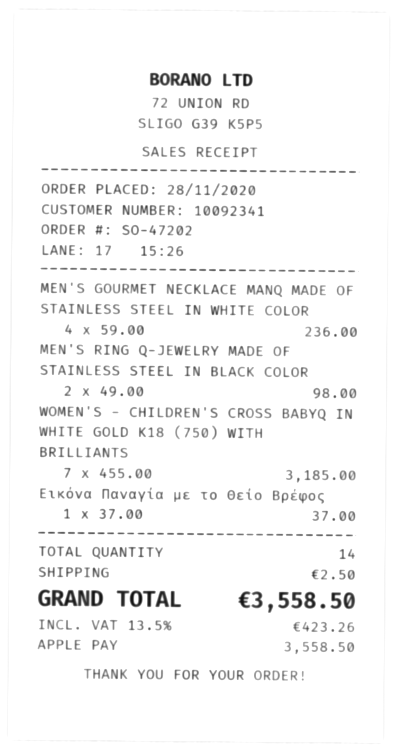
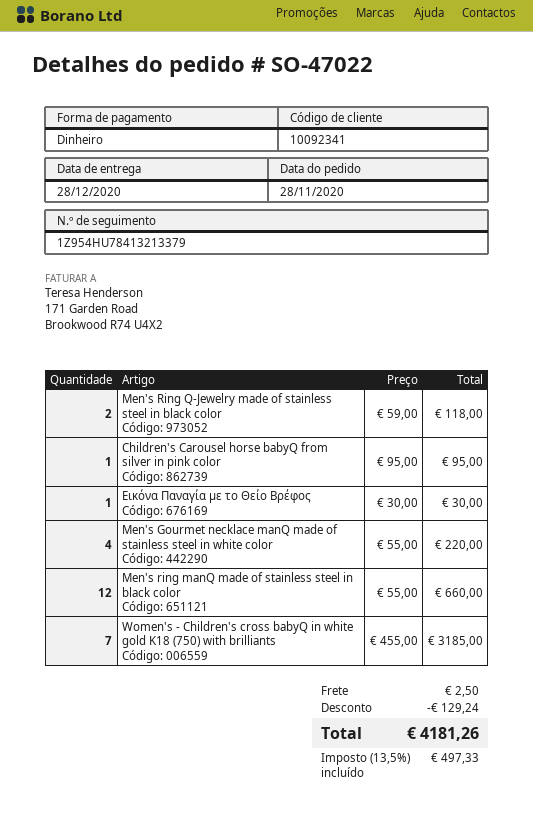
order number: SO-47202 -> SO-47022
payment method: Apple Pay -> cash
MEN'S GOURMET NECKLACE MANQ MADE OF STAINLESS STEEL IN WHITE COLOR: 4 x 59.00 = 236.00 -> 4 x 55.00 = 220.00
MEN'S RING Q-JEWELRY MADE OF STAINLESS STEEL IN BLACK COLOR: 2 x 49.00 = 98.00 -> 2 x 59.00 = 118.00
Εικόνα Παναγία με το Θείο Βρέφος: 1 x 37.00 = 37.00 -> 1 x 30.00 = 30.00
Children's Carousel horse babyQ from silver in pink color: none -> 1 x 95.00 = 95.00
Men's ring manQ made of stainless steel in black color: none -> 12 x 55.00 = 660.00
discount: none -> 129.24
tax: 13.5% = 423.26 -> 13.5% = 497.33
total: 3558.50 -> 4181.26

